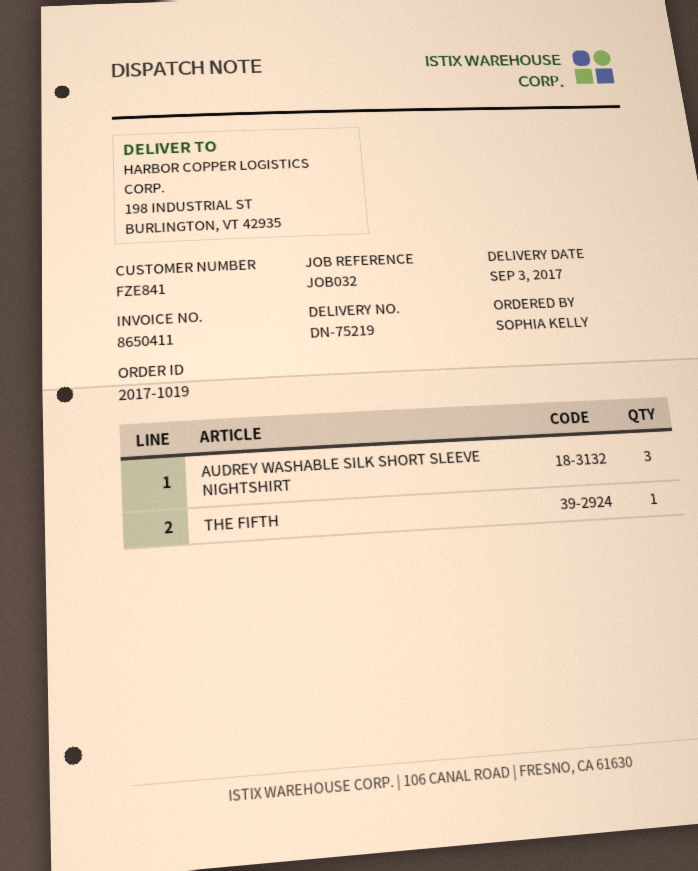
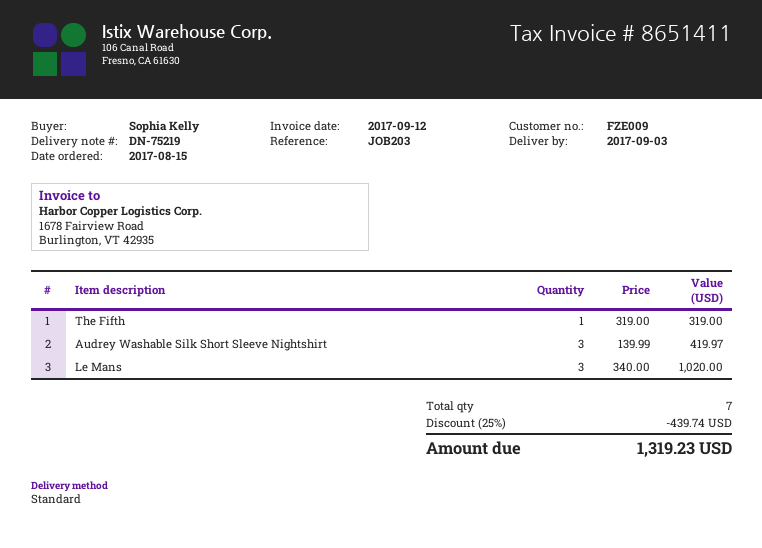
invoice number: 8650411 -> 8651411
customer number: FZE841 -> FZE009
reference: JOB032 -> JOB203
Le Mans: none -> 3

